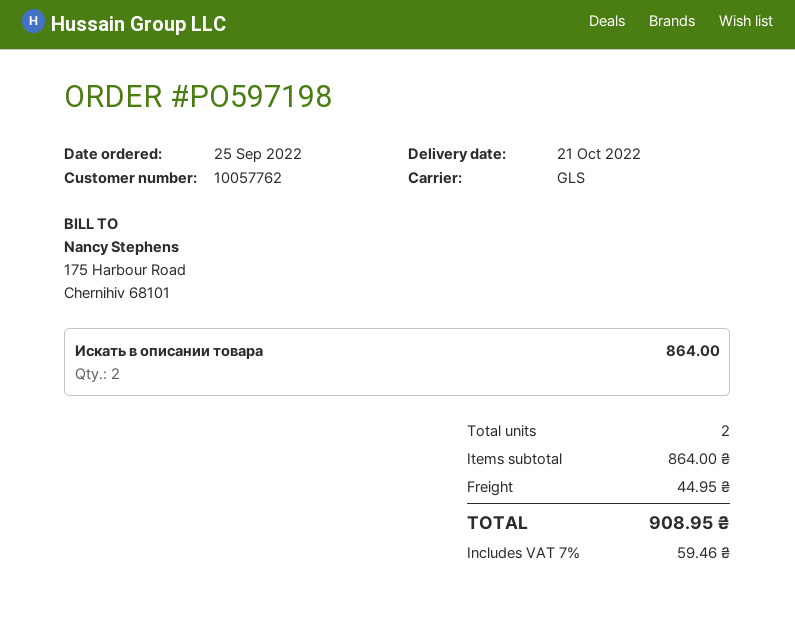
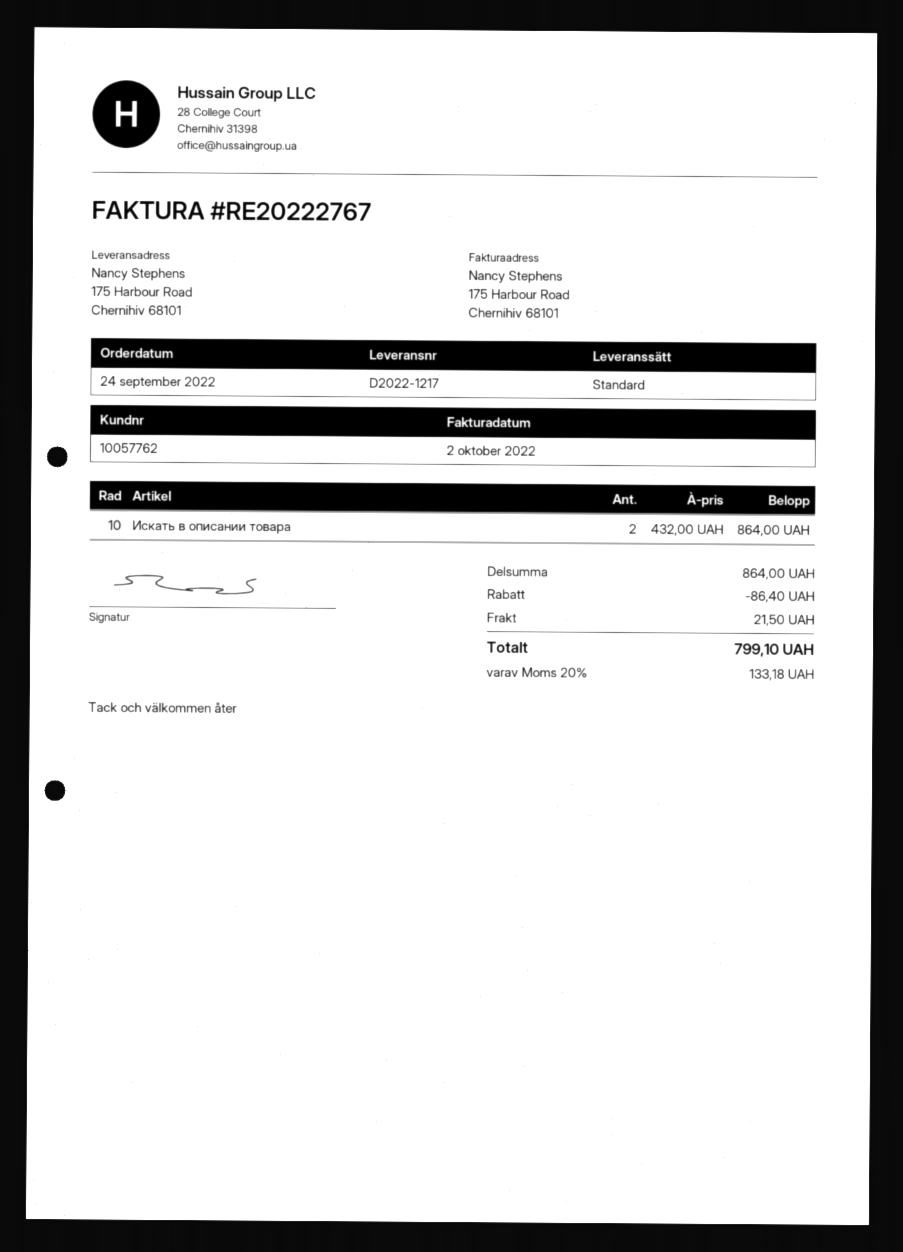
order date: 2022-09-25 -> 2022-09-24
shipping method: GLS -> standard
discount: none -> 86.40
shipping: 44.95 -> 21.50
tax: 7% = 59.46 -> 20% = 133.18
total: 908.95 -> 799.10

